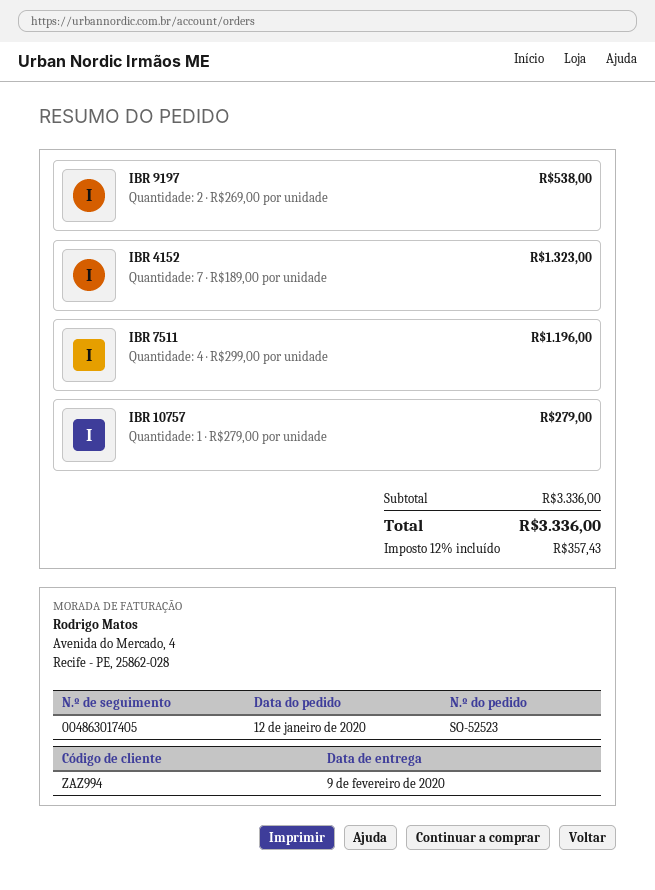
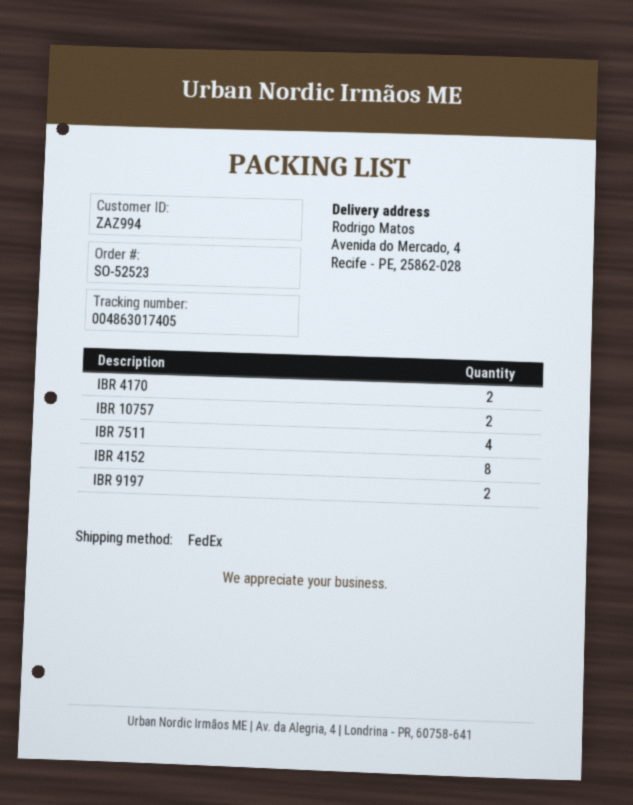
IBR 4152: 7 -> 8
IBR 10757: 1 -> 2
IBR 4170: none -> 2

